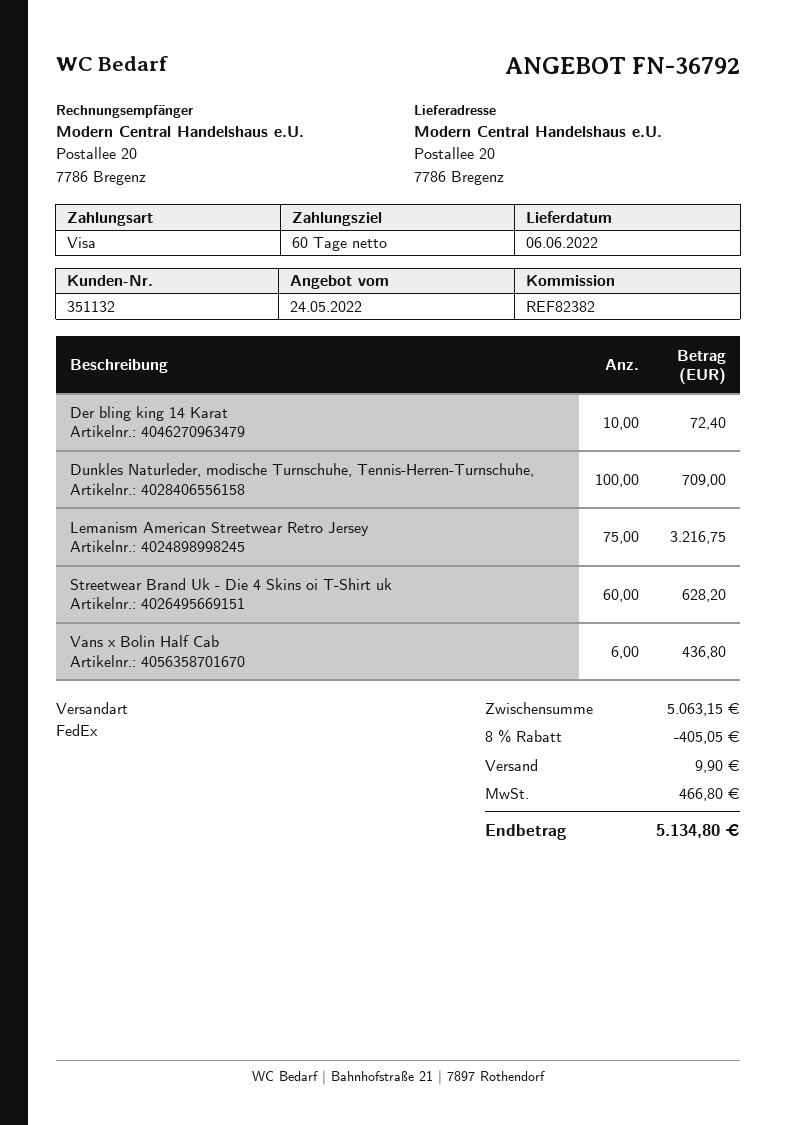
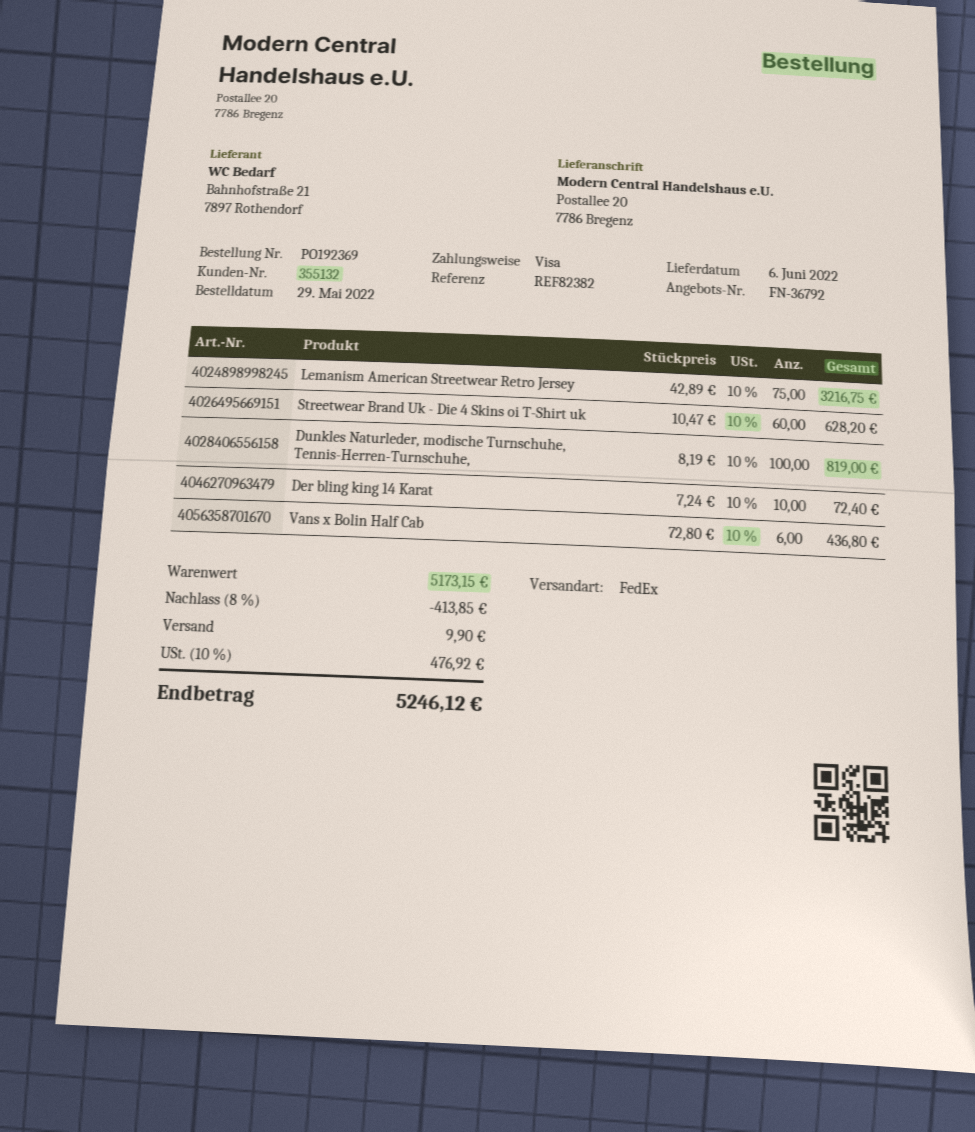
customer number: 351132 -> 355132
Dunkles Naturleder, modische Turnschuhe, Tennis-Herren-Turnschuhe,: 100 for 709.00 -> 100 for 819.00
subtotal: 5063.15 -> 5173.15
discount: 8% = 405.05 -> 8% = 413.85
tax: 466.80 -> 476.92
total: 5134.80 -> 5246.12

